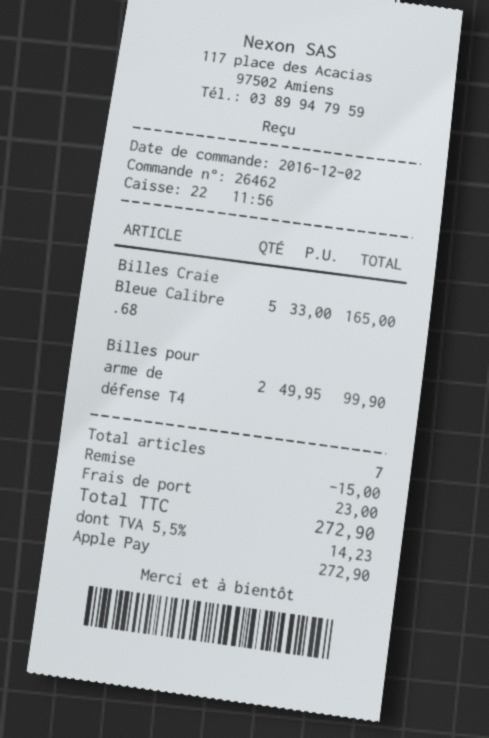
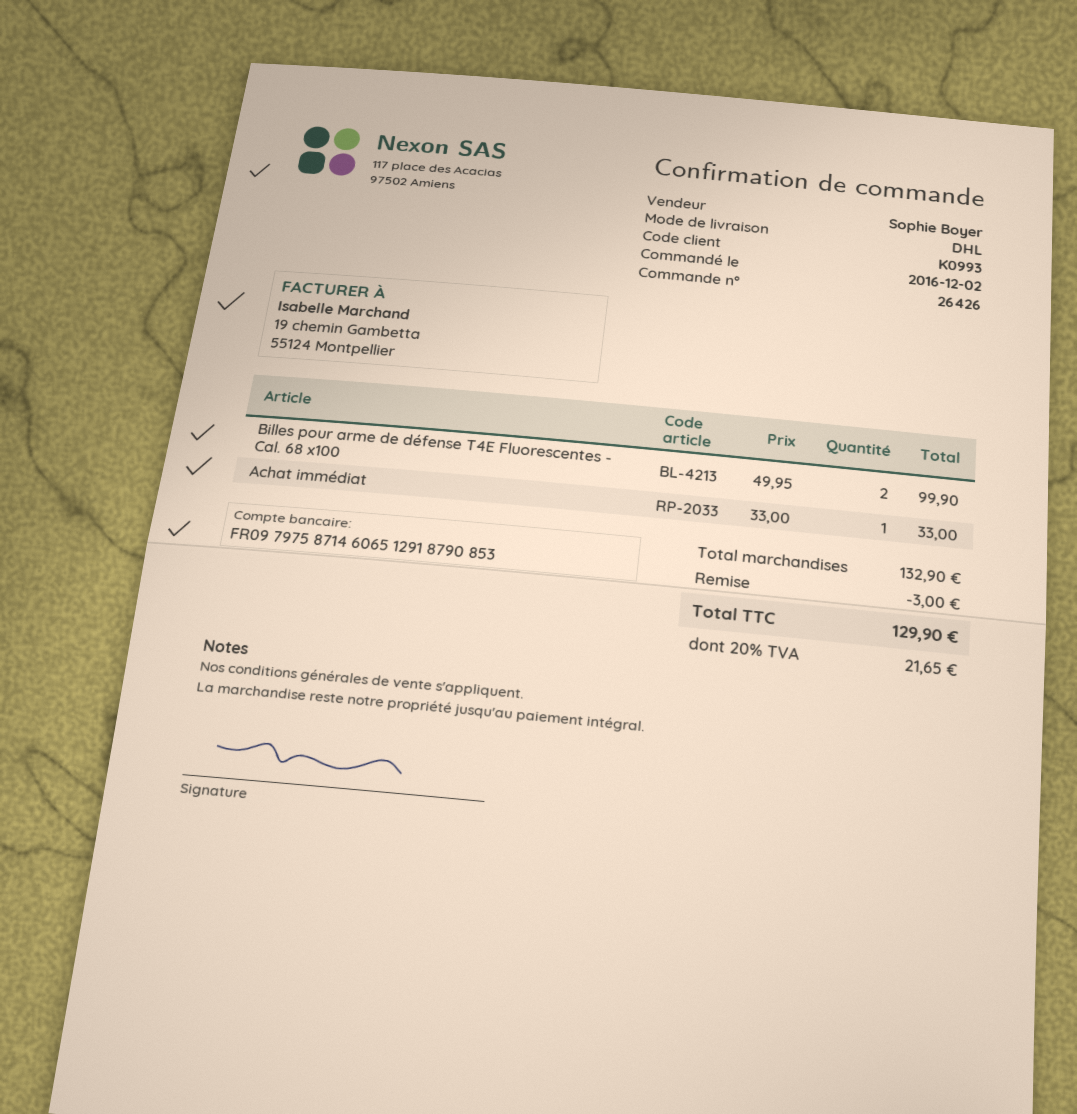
order number: 26462 -> 26426
Billes Craie Bleue Calibre .68: 5 x 33.00 = 165.00 -> none
Achat immédiat: none -> 1 x 33.00 = 33.00
discount: 15.00 -> 3.00
shipping: 23.00 -> none
tax: 5.5% = 14.23 -> 20% = 21.65
total: 272.90 -> 129.90

